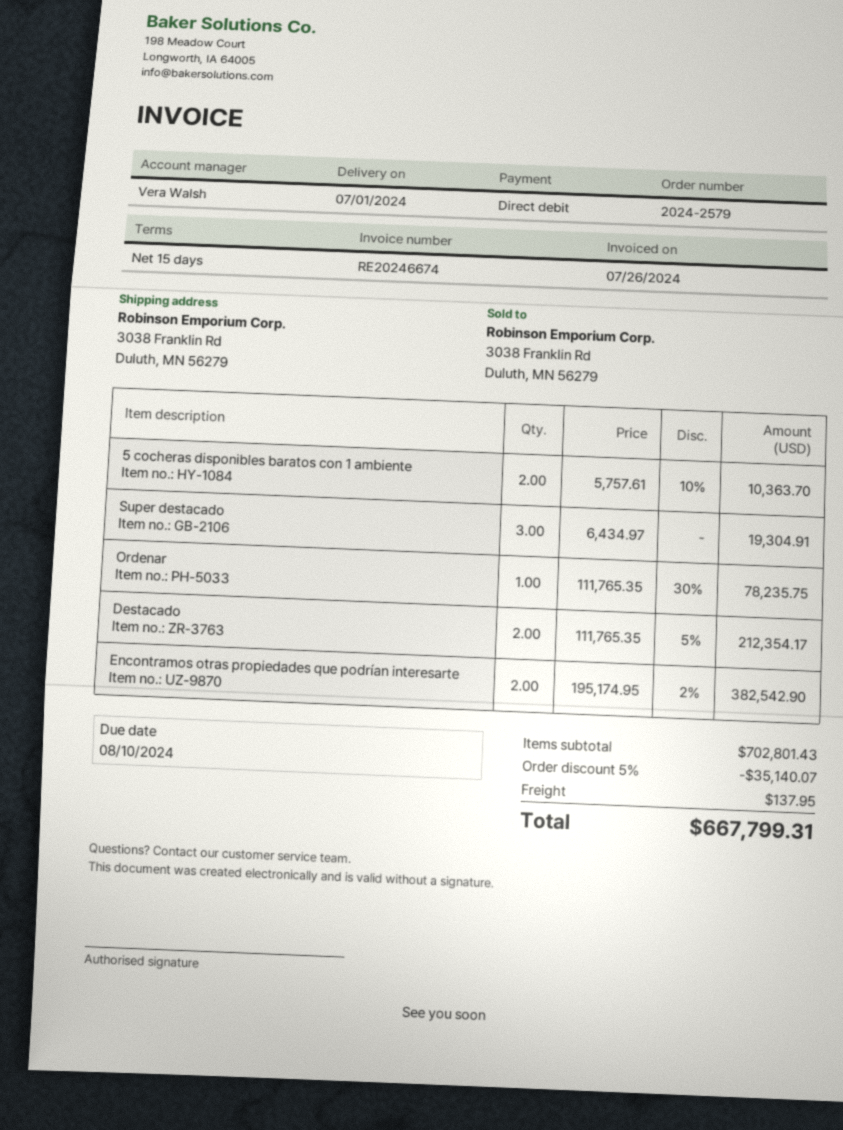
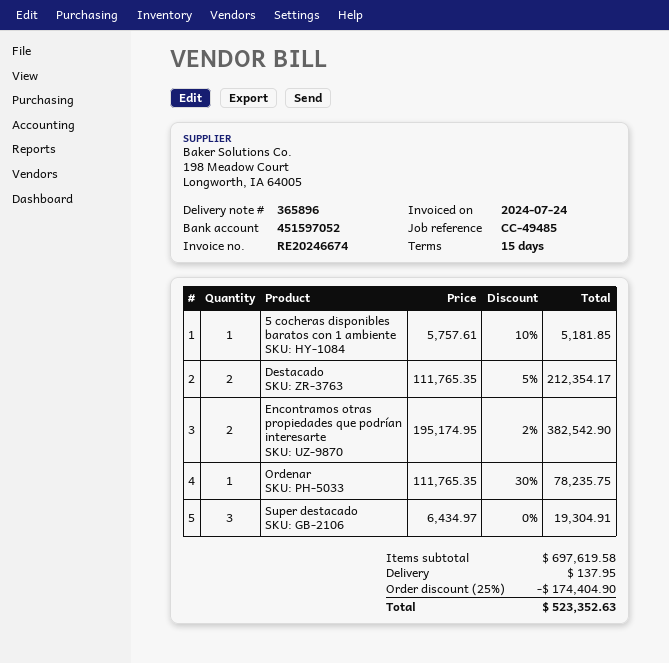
invoice date: 2024-07-26 -> 2024-07-24
5 cocheras disponibles baratos con 1 ambiente: 2 x 5757.61 - 10% = 10363.70 -> 1 x 5757.61 - 10% = 5181.85
subtotal: 702801.43 -> 697619.58
discount: 5% = 35140.07 -> 25% = 174404.90
total: 667799.31 -> 523352.63

